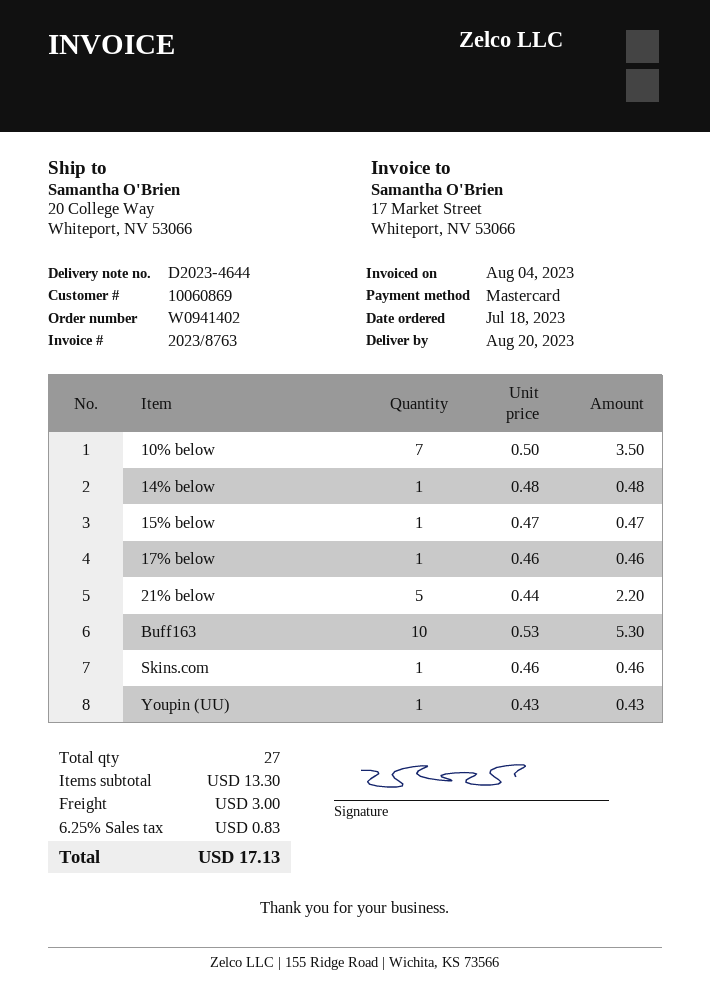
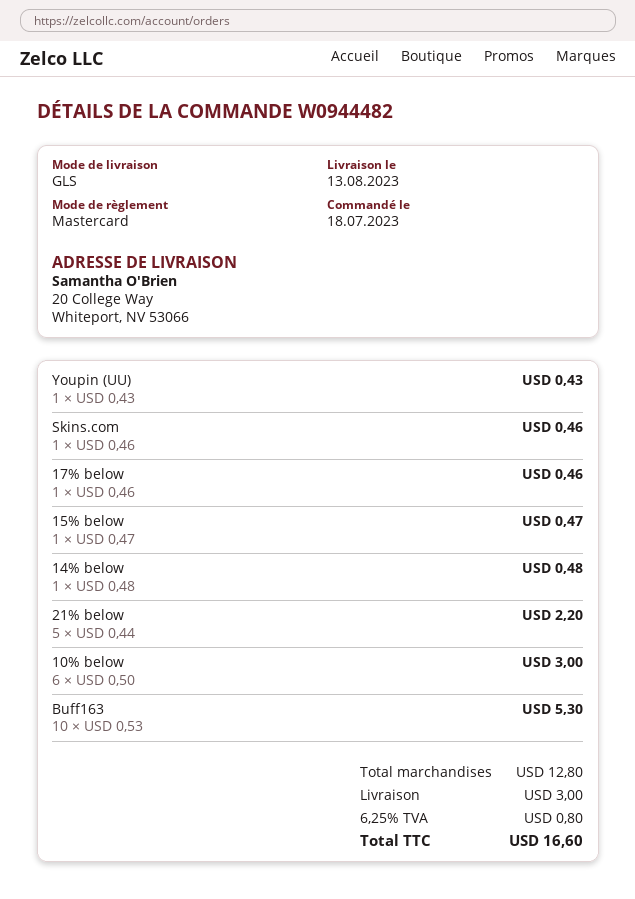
order number: W0941402 -> W0944482
delivery date: 2023-08-20 -> 2023-08-13
10% below: 7 x 0.50 = 3.50 -> 6 x 0.50 = 3.00
subtotal: 13.30 -> 12.80
tax: 6.25% = 0.83 -> 6.25% = 0.80
total: 17.13 -> 16.60

